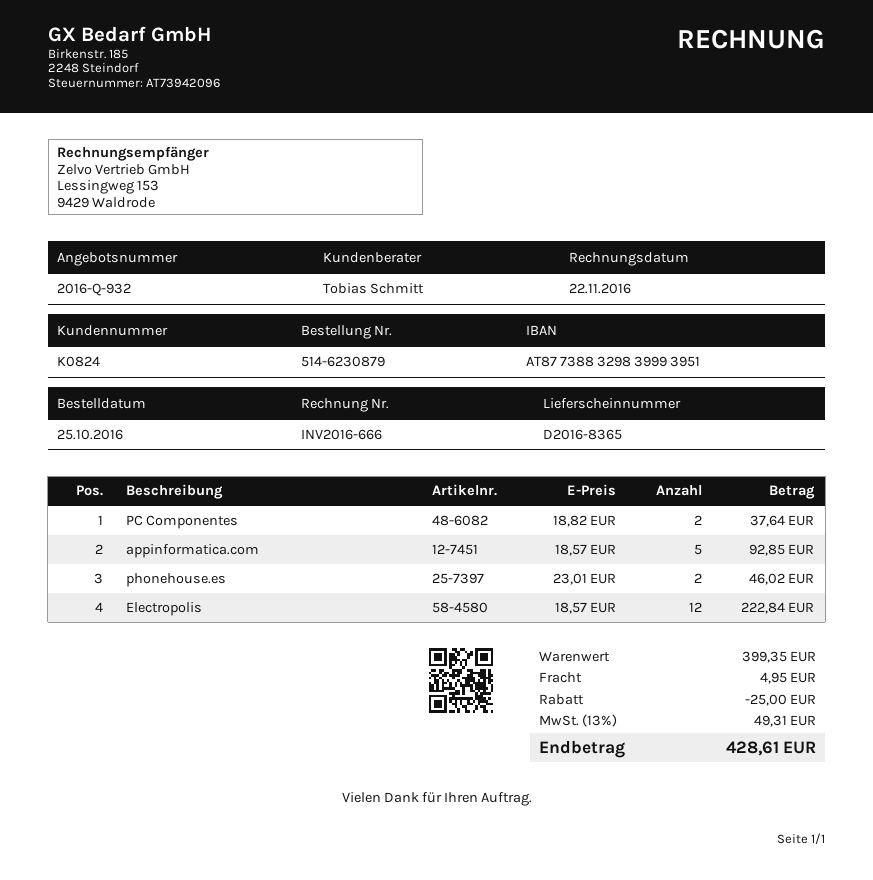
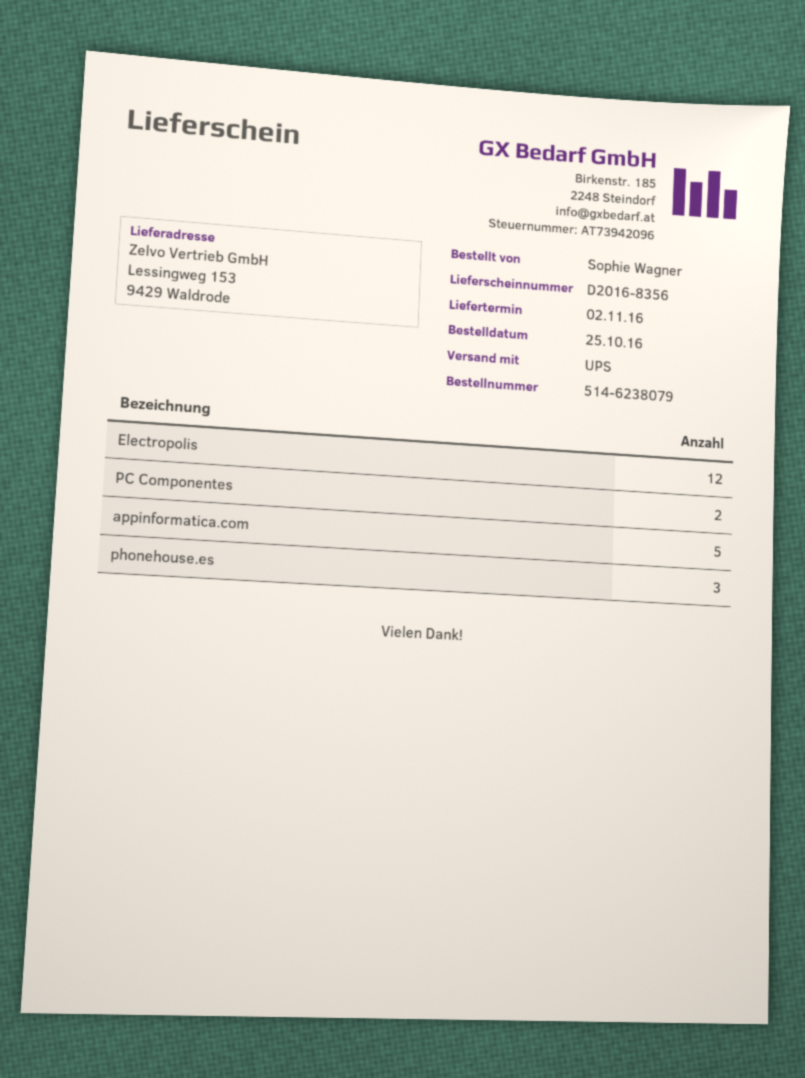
order number: 514-6230879 -> 514-6238079
delivery note number: D2016-8365 -> D2016-8356
phonehouse.es: 2 -> 3

